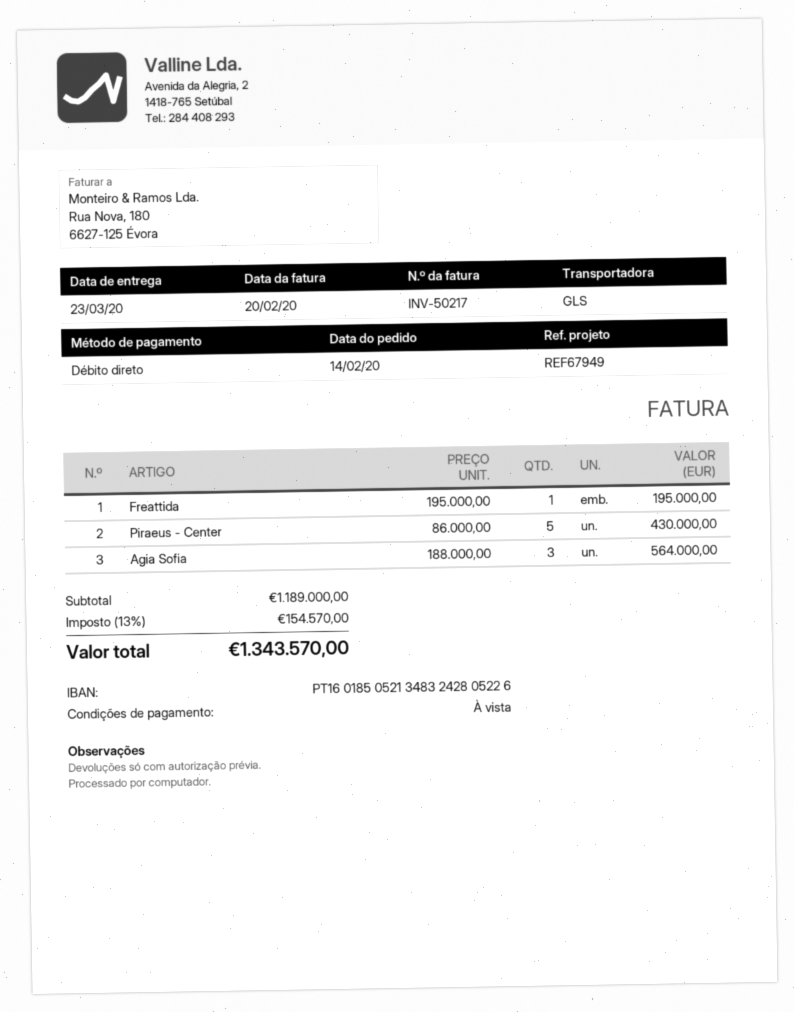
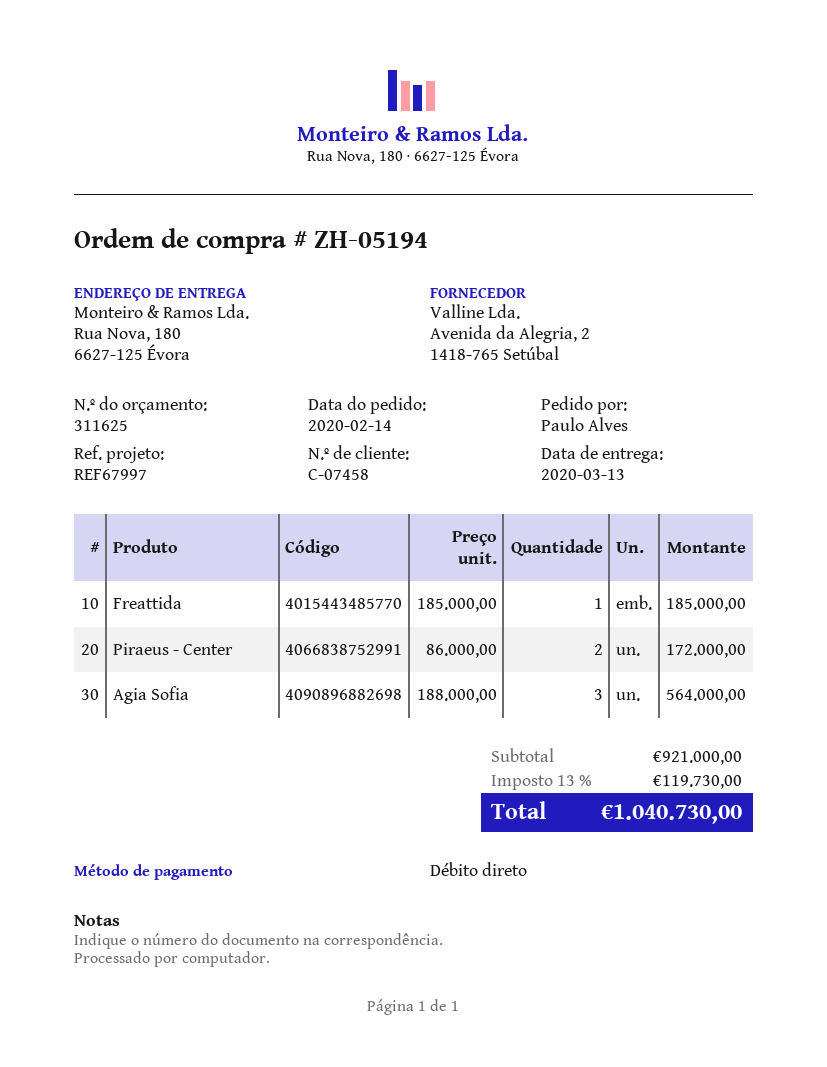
delivery date: 2020-03-23 -> 2020-03-13
reference: REF67949 -> REF67997
Freattida: 1 x 195000.00 = 195000.00 -> 1 x 185000.00 = 185000.00
Piraeus - Center: 5 x 86000.00 = 430000.00 -> 2 x 86000.00 = 172000.00
subtotal: 1189000.00 -> 921000.00
tax: 13% = 154570.00 -> 13% = 119730.00
total: 1343570.00 -> 1040730.00

